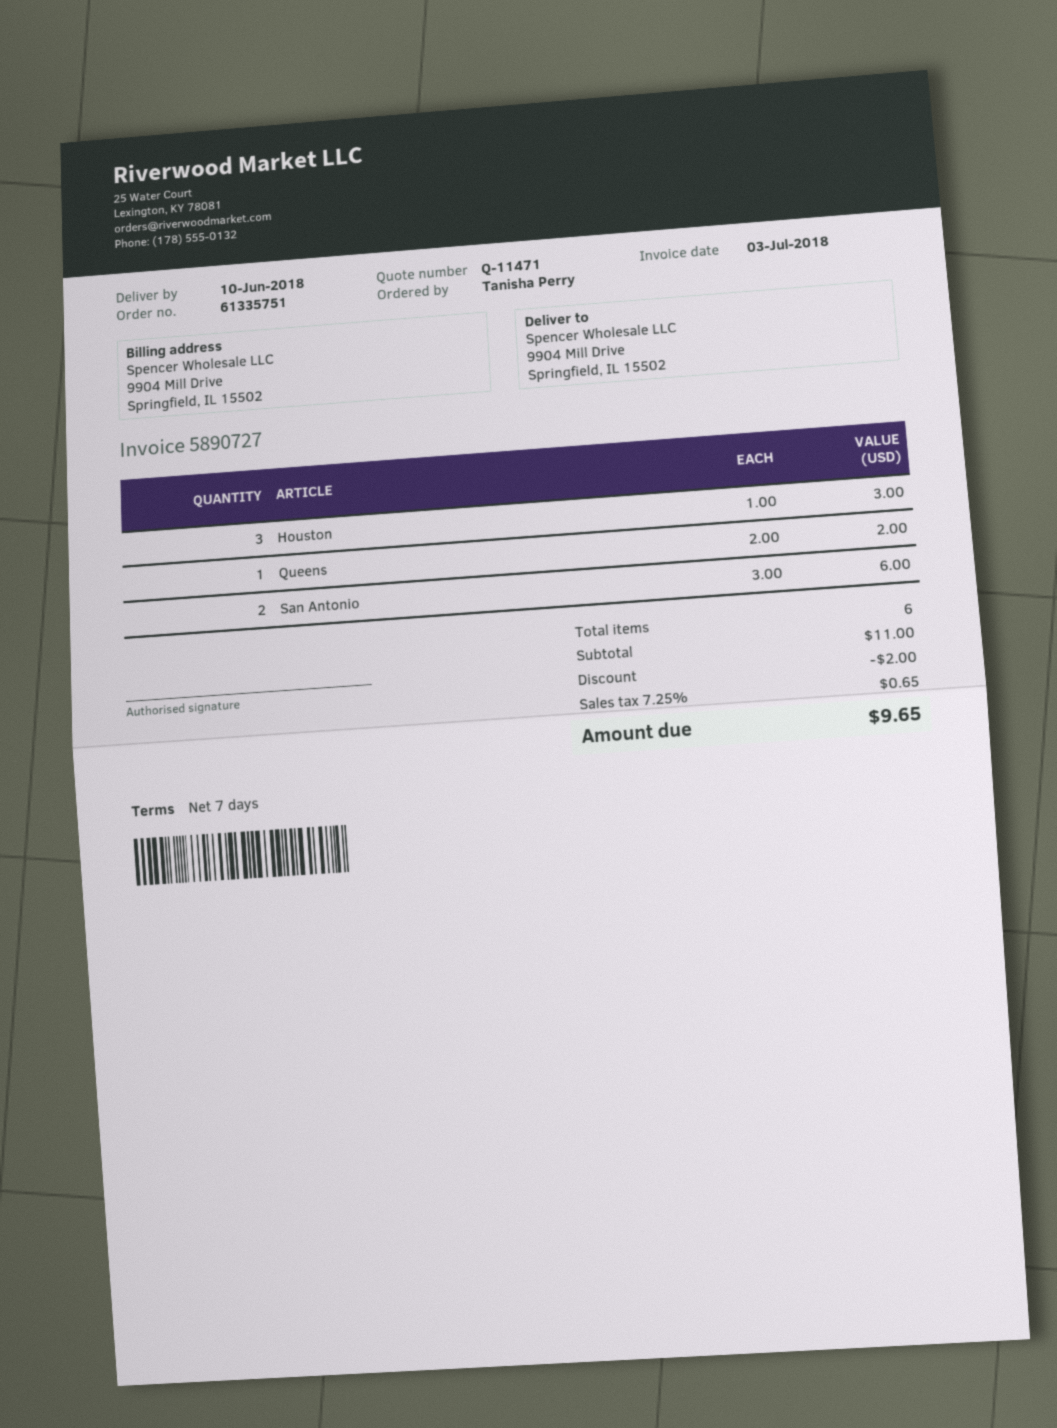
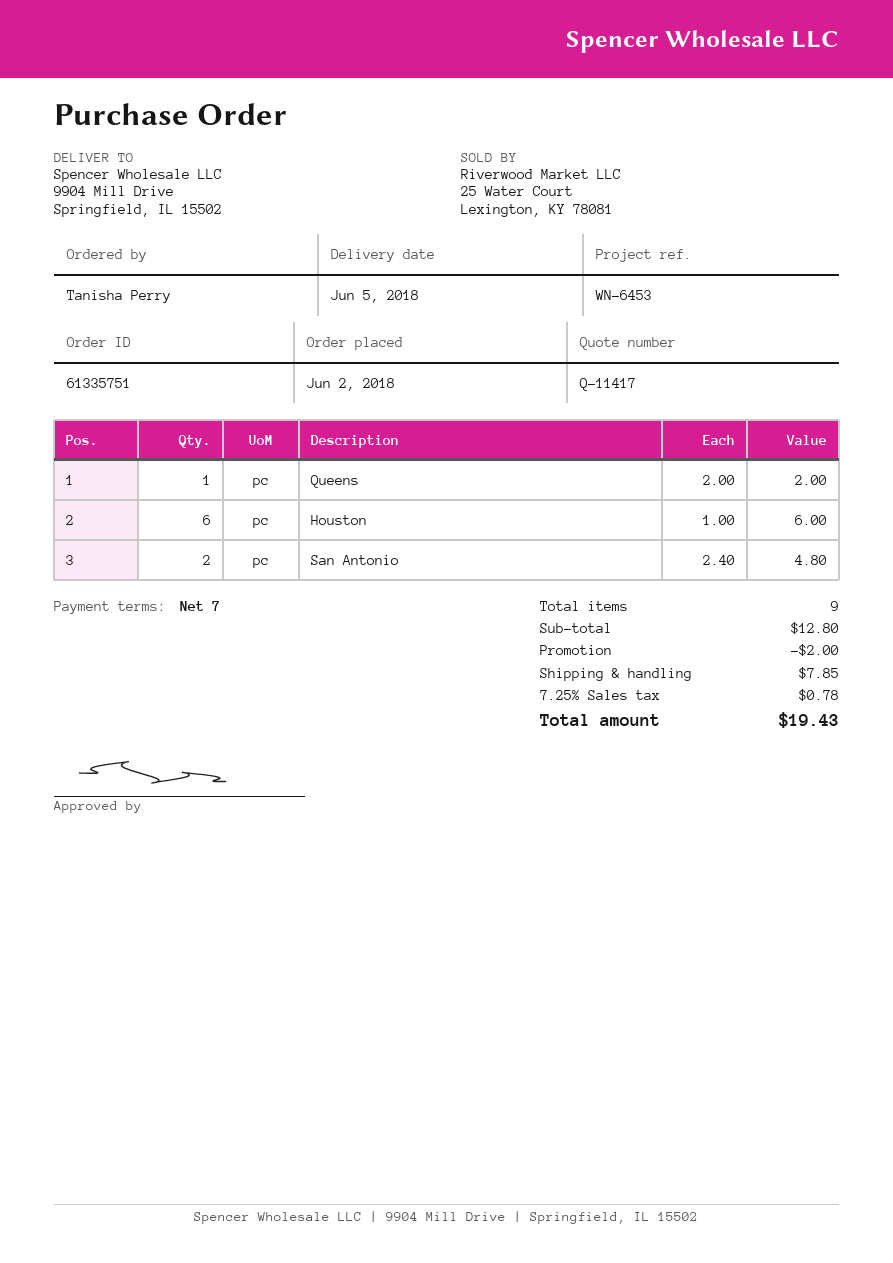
quote number: Q-11471 -> Q-11417
delivery date: 2018-06-10 -> 2018-06-05
Houston: 3 x 1.00 = 3.00 -> 6 x 1.00 = 6.00
San Antonio: 2 x 3.00 = 6.00 -> 2 x 2.40 = 4.80
total quantity: 6 -> 9
subtotal: 11.00 -> 12.80
shipping: none -> 7.85
tax: 7.25% = 0.65 -> 7.25% = 0.78
total: 9.65 -> 19.43

